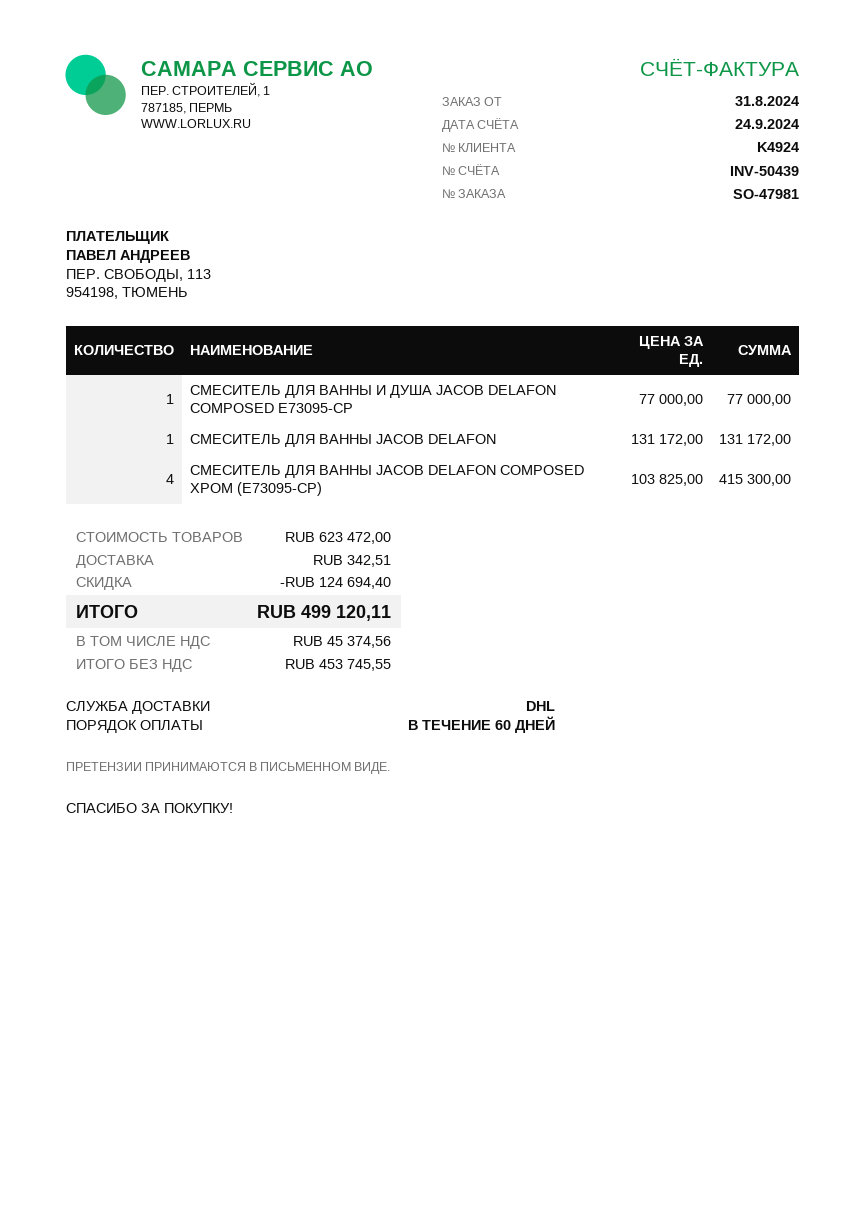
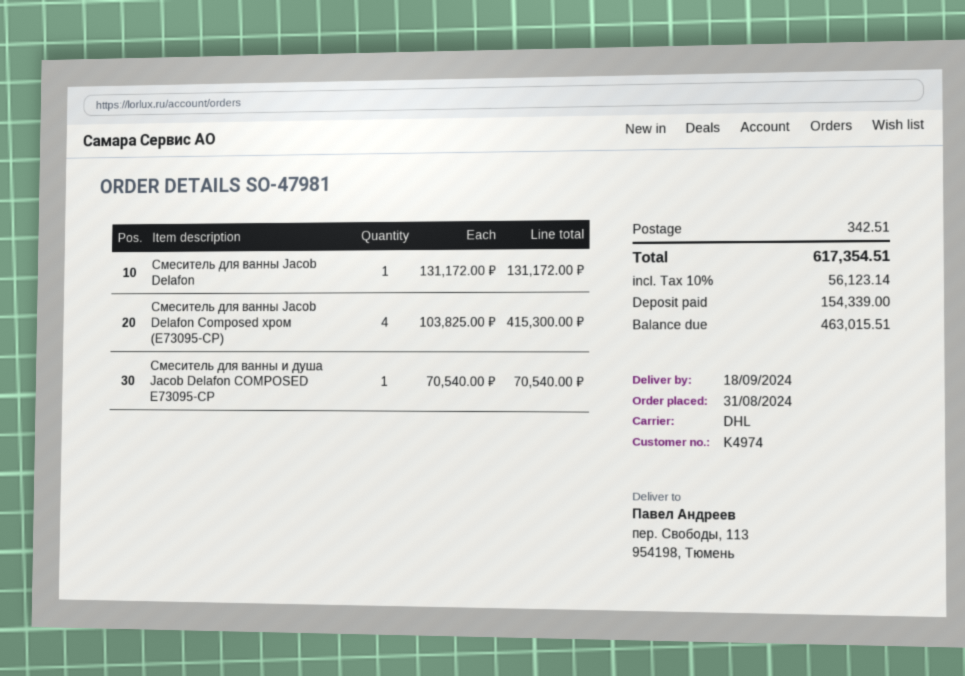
customer number: K4924 -> K4974
СМЕСИТЕЛЬ ДЛЯ ВАННЫ И ДУША JACOB DELAFON COMPOSED E73095-CP: 1 x 77000.00 = 77000.00 -> 1 x 70540.00 = 70540.00
discount: 124694.40 -> none
tax: 45374.56 -> 56123.14
total: 499120.11 -> 617354.51

